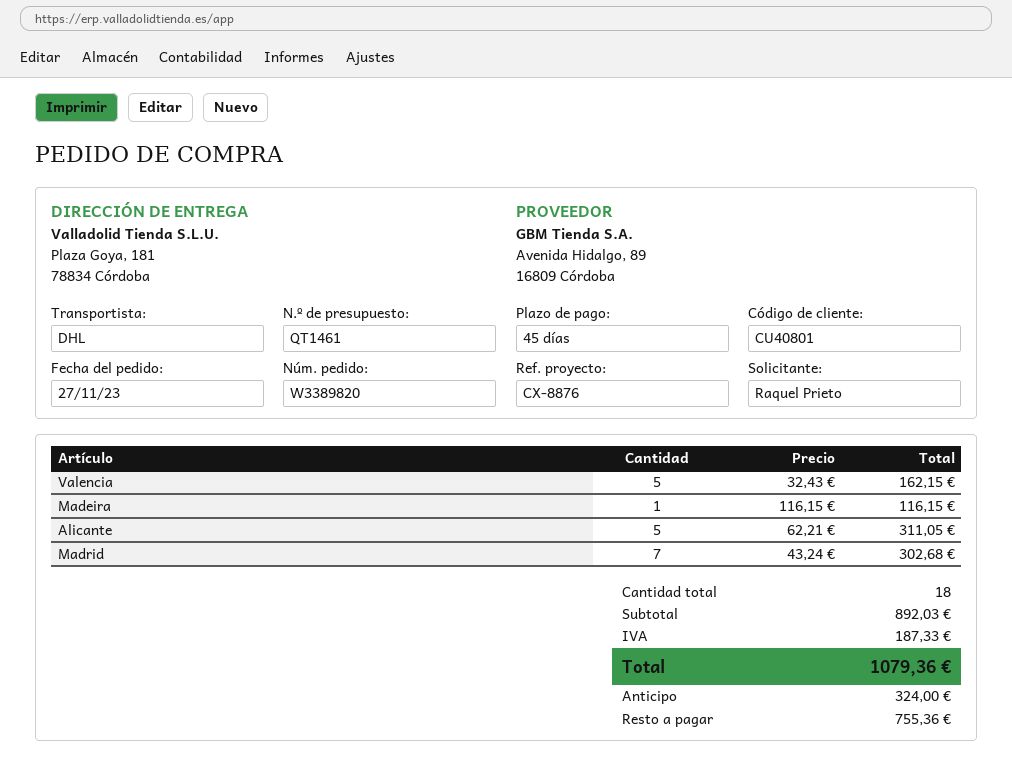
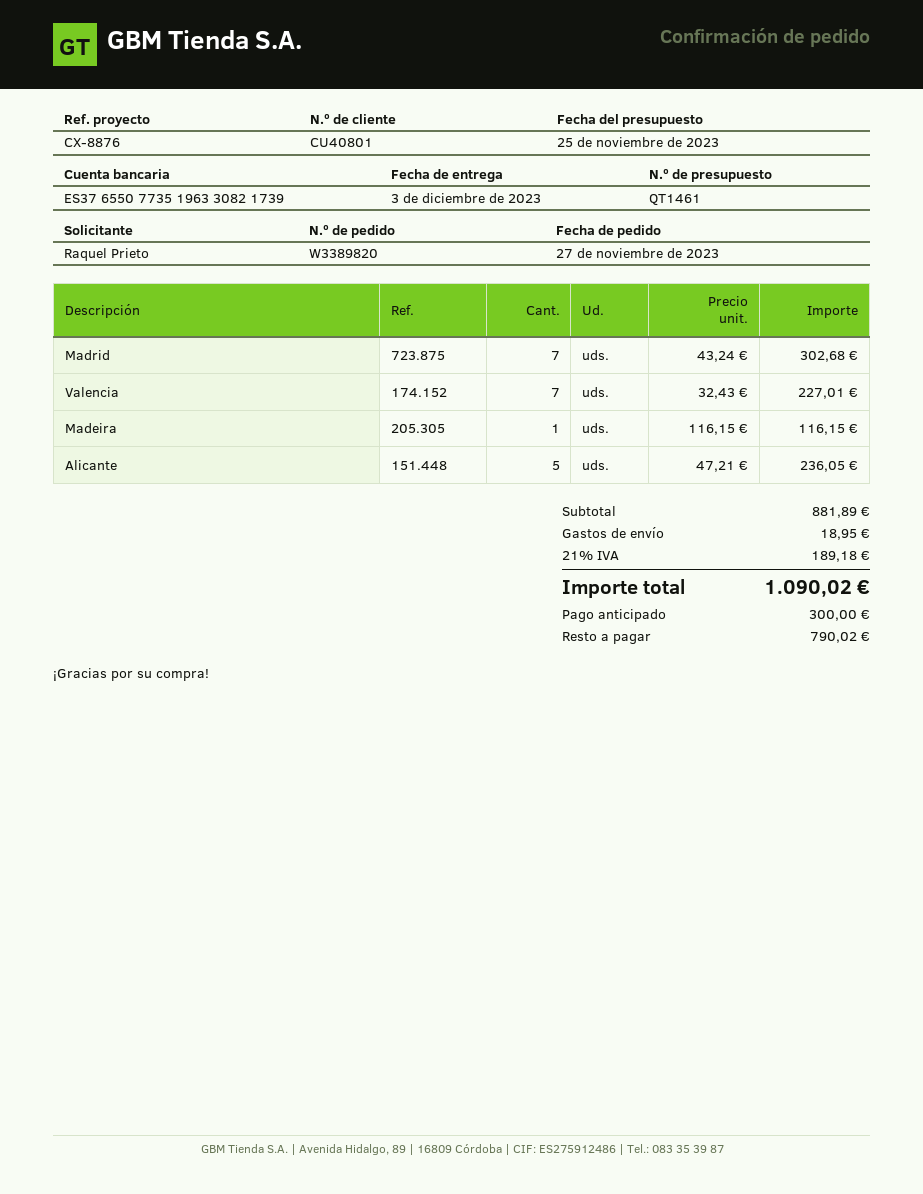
Valencia: 5 x 32.43 = 162.15 -> 7 x 32.43 = 227.01
Alicante: 5 x 62.21 = 311.05 -> 5 x 47.21 = 236.05
subtotal: 892.03 -> 881.89
shipping: none -> 18.95
tax: 187.33 -> 189.18
total: 1079.36 -> 1090.02
deposit: 324.00 -> 300.00
balance: 755.36 -> 790.02

